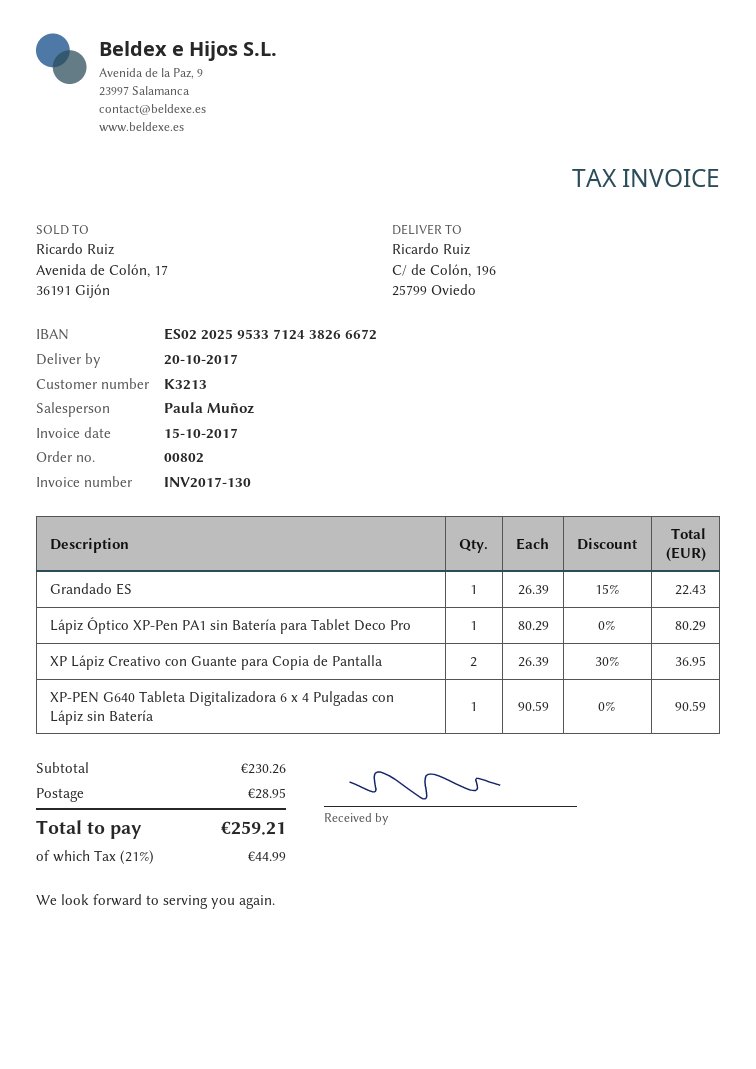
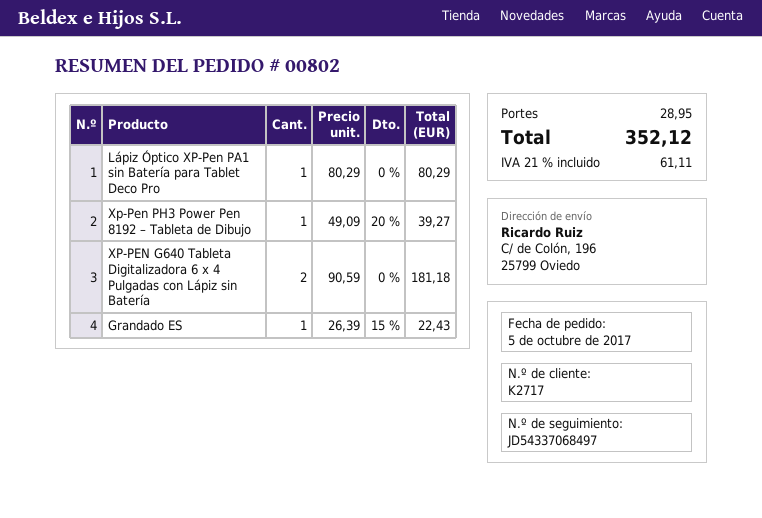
customer number: K3213 -> K2717
XP Lápiz Creativo con Guante para Copia de Pantalla: 2 x 26.39 - 30% = 36.95 -> none
XP-PEN G640 Tableta Digitalizadora 6 x 4 Pulgadas con Lápiz sin Batería: 1 x 90.59 = 90.59 -> 2 x 90.59 = 181.18
Xp‑Pen PH3 Power Pen 8192 – Tableta de Dibujo: none -> 1 x 49.09 - 20% = 39.27
tax: 21% = 44.99 -> 21% = 61.11
total: 259.21 -> 352.12

